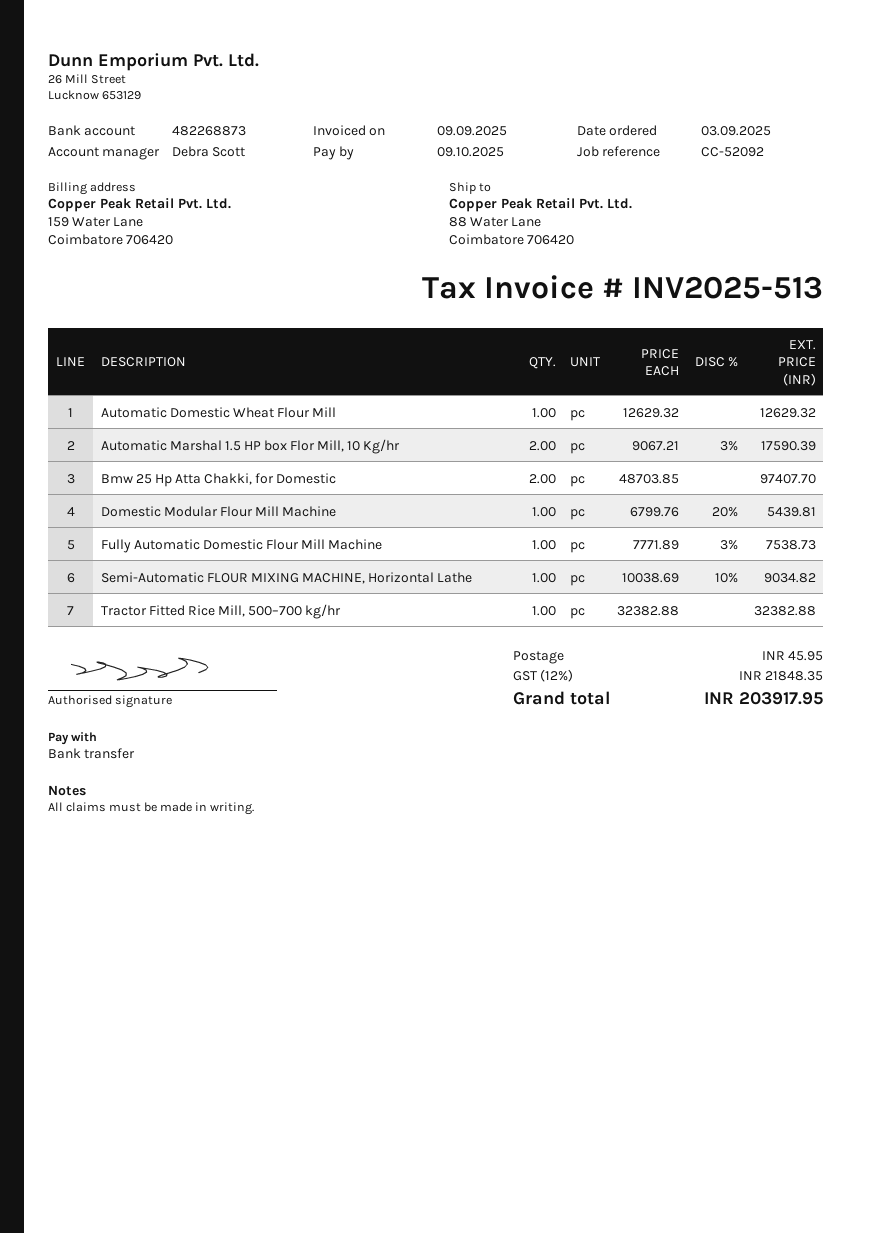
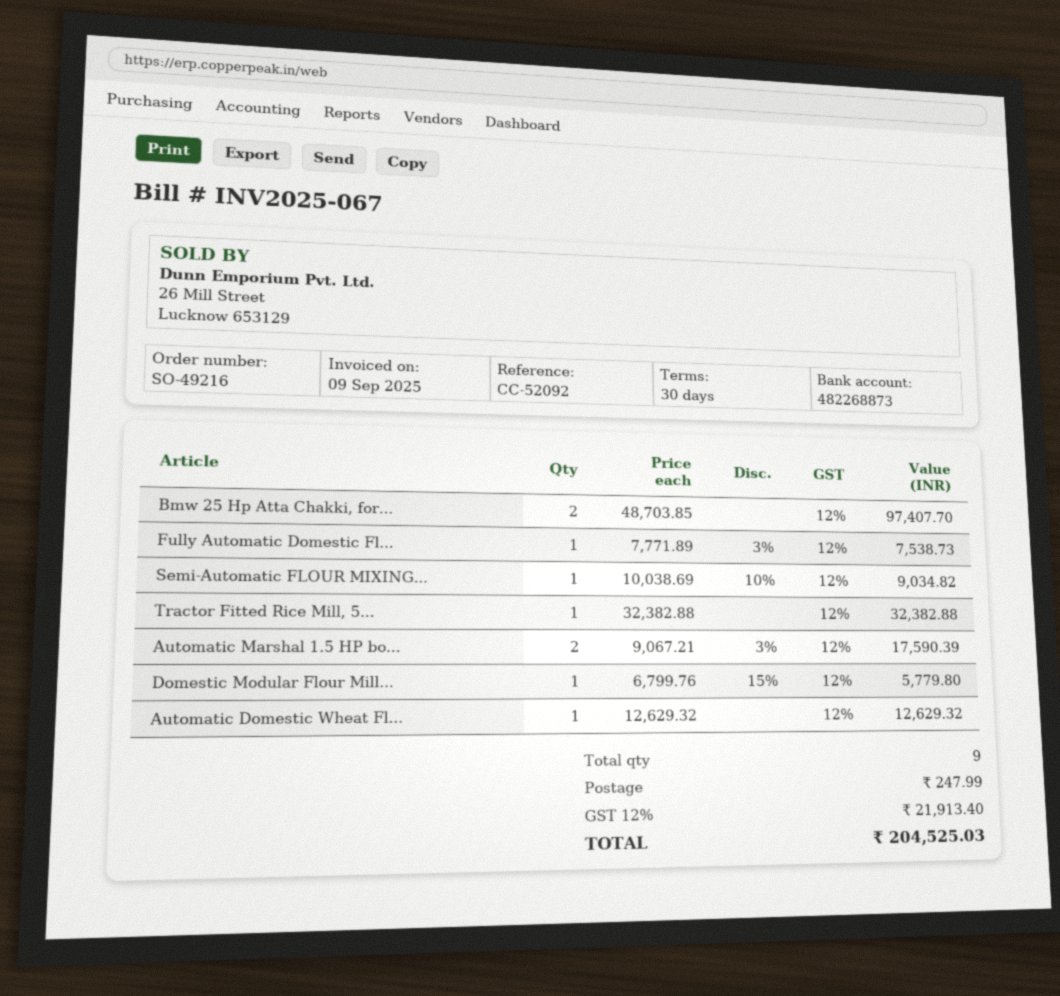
invoice number: INV2025-513 -> INV2025-067
Domestic Modular Flour Mill Machine: 1 x 6799.76 - 20% = 5439.81 -> 1 x 6799.76 - 15% = 5779.80
shipping: 45.95 -> 247.99
tax: 12% = 21848.35 -> 12% = 21913.40
total: 203917.95 -> 204525.03

